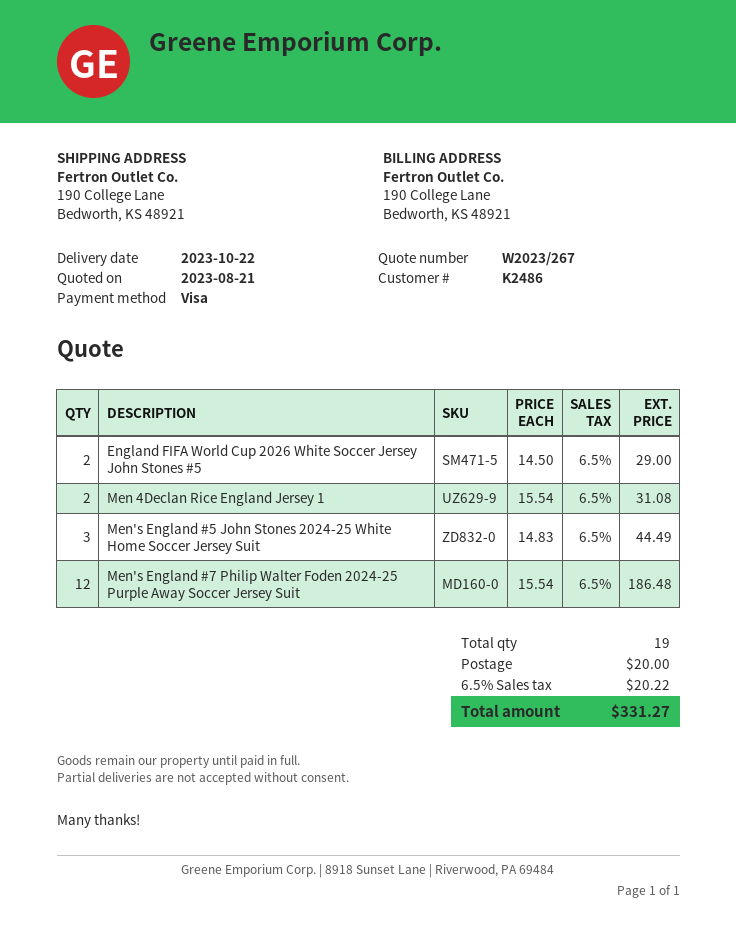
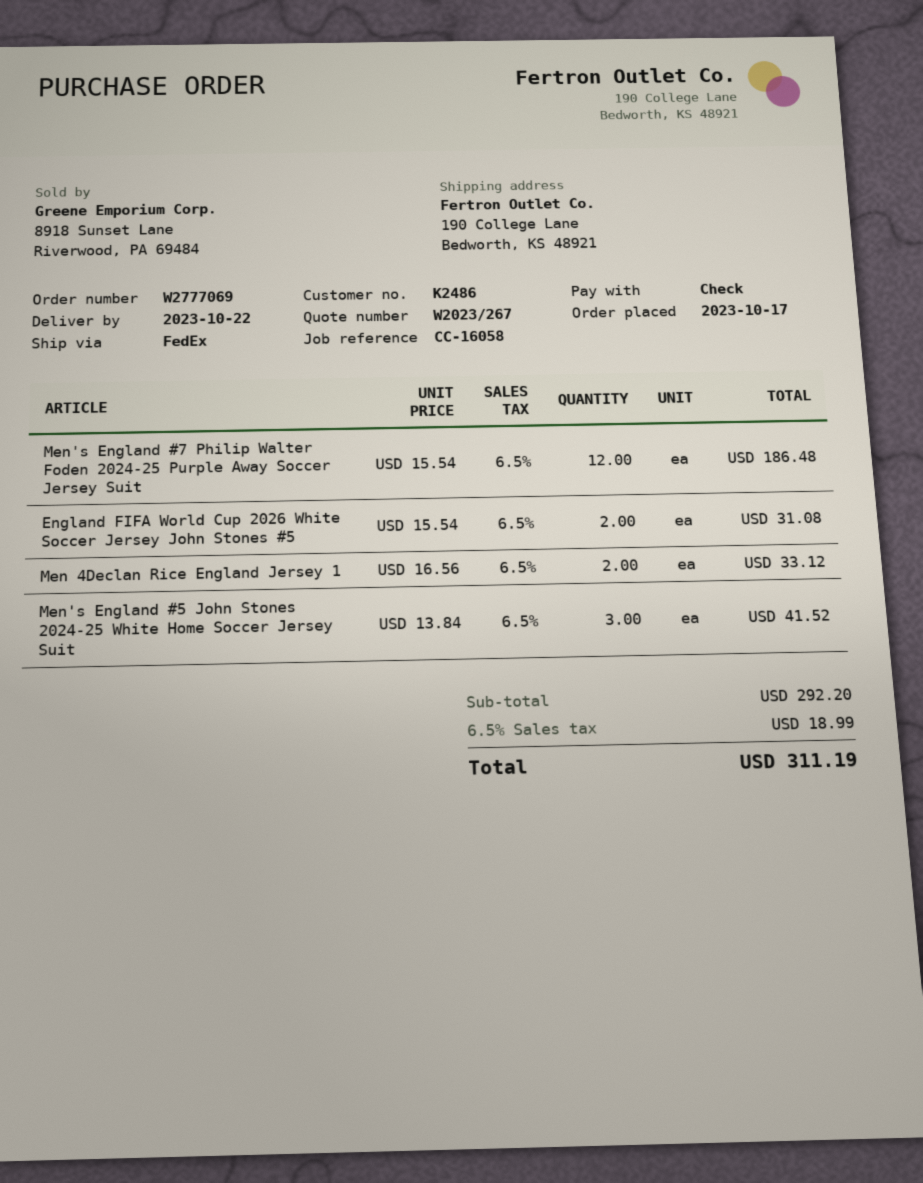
payment method: Visa -> cheque
England FIFA World Cup 2026 White Soccer Jersey John Stones #5: 2 x 14.50 = 29.00 -> 2 x 15.54 = 31.08
Men 4Declan Rice England Jersey 1: 2 x 15.54 = 31.08 -> 2 x 16.56 = 33.12
Men's England #5 John Stones 2024-25 White Home Soccer Jersey Suit: 3 x 14.83 = 44.49 -> 3 x 13.84 = 41.52
shipping: 20.00 -> none
tax: 6.5% = 20.22 -> 6.5% = 18.99
total: 331.27 -> 311.19

